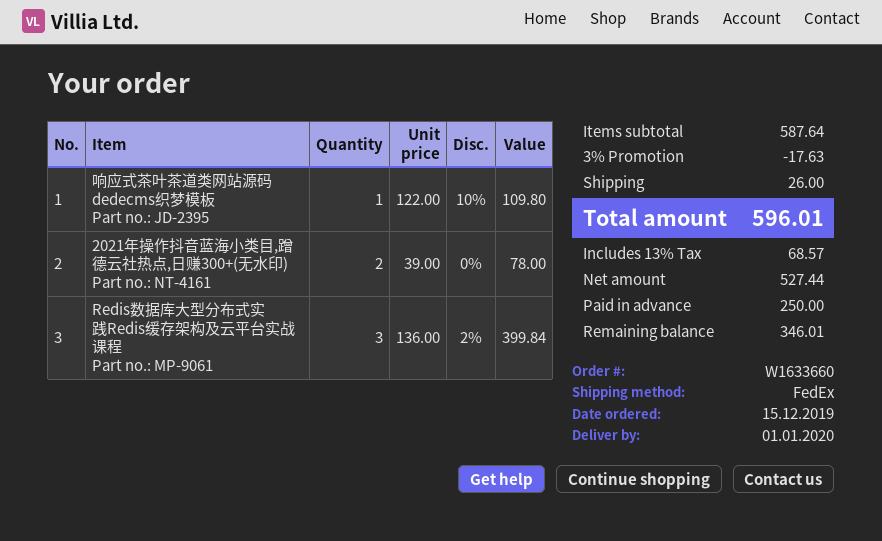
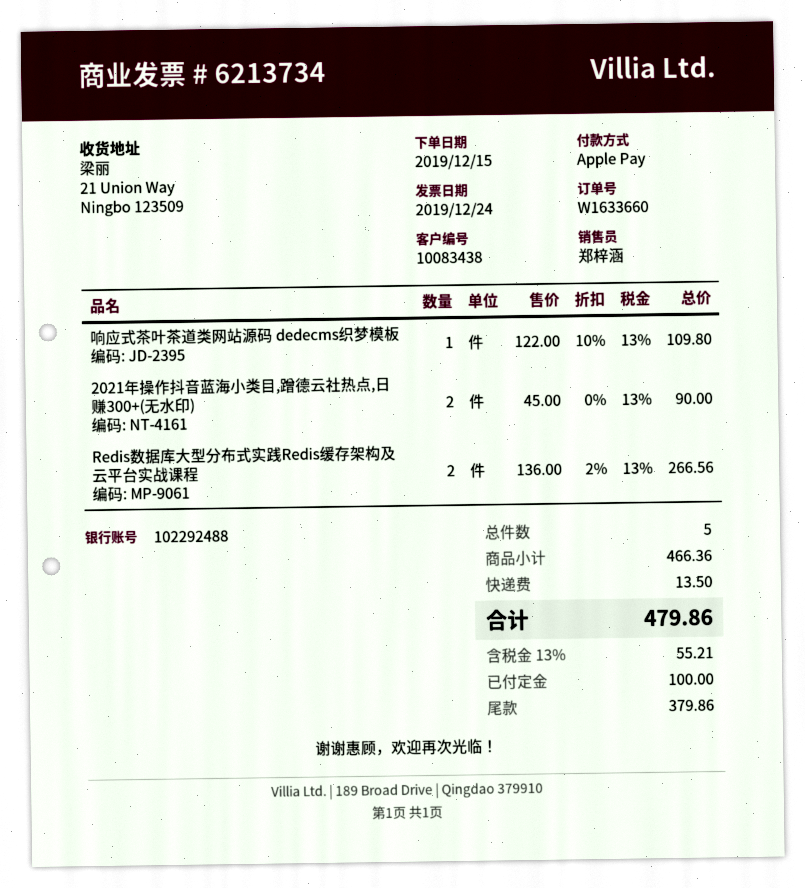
2021年操作抖音蓝海小类目,蹭德云社热点,日赚300+(无水印): 2 x 39.00 = 78.00 -> 2 x 45.00 = 90.00
Redis数据库大型分布式实践Redis缓存架构及云平台实战课程: 3 x 136.00 - 2% = 399.84 -> 2 x 136.00 - 2% = 266.56
subtotal: 587.64 -> 466.36
discount: 3% = 17.63 -> none
shipping: 26.00 -> 13.50
tax: 13% = 68.57 -> 13% = 55.21
total: 596.01 -> 479.86
deposit: 250.00 -> 100.00
balance: 346.01 -> 379.86

